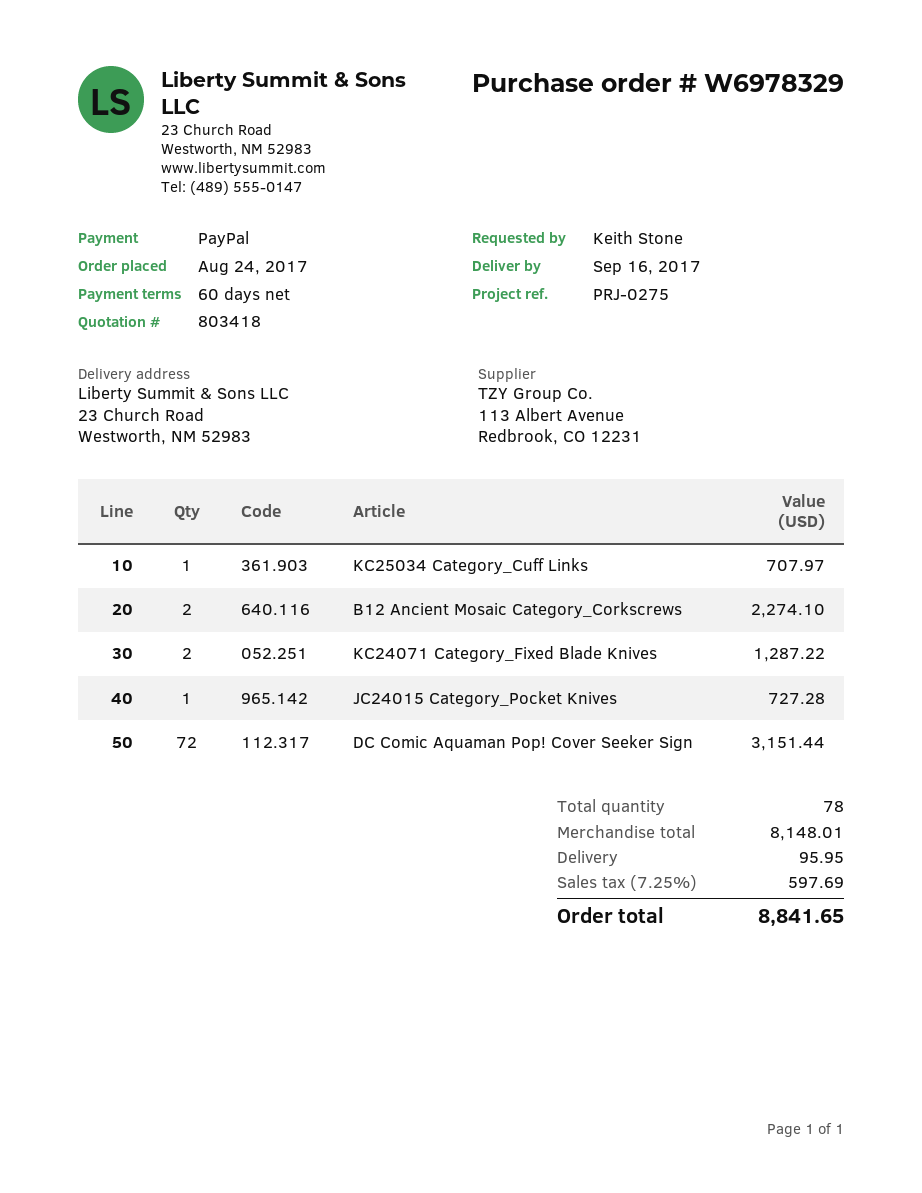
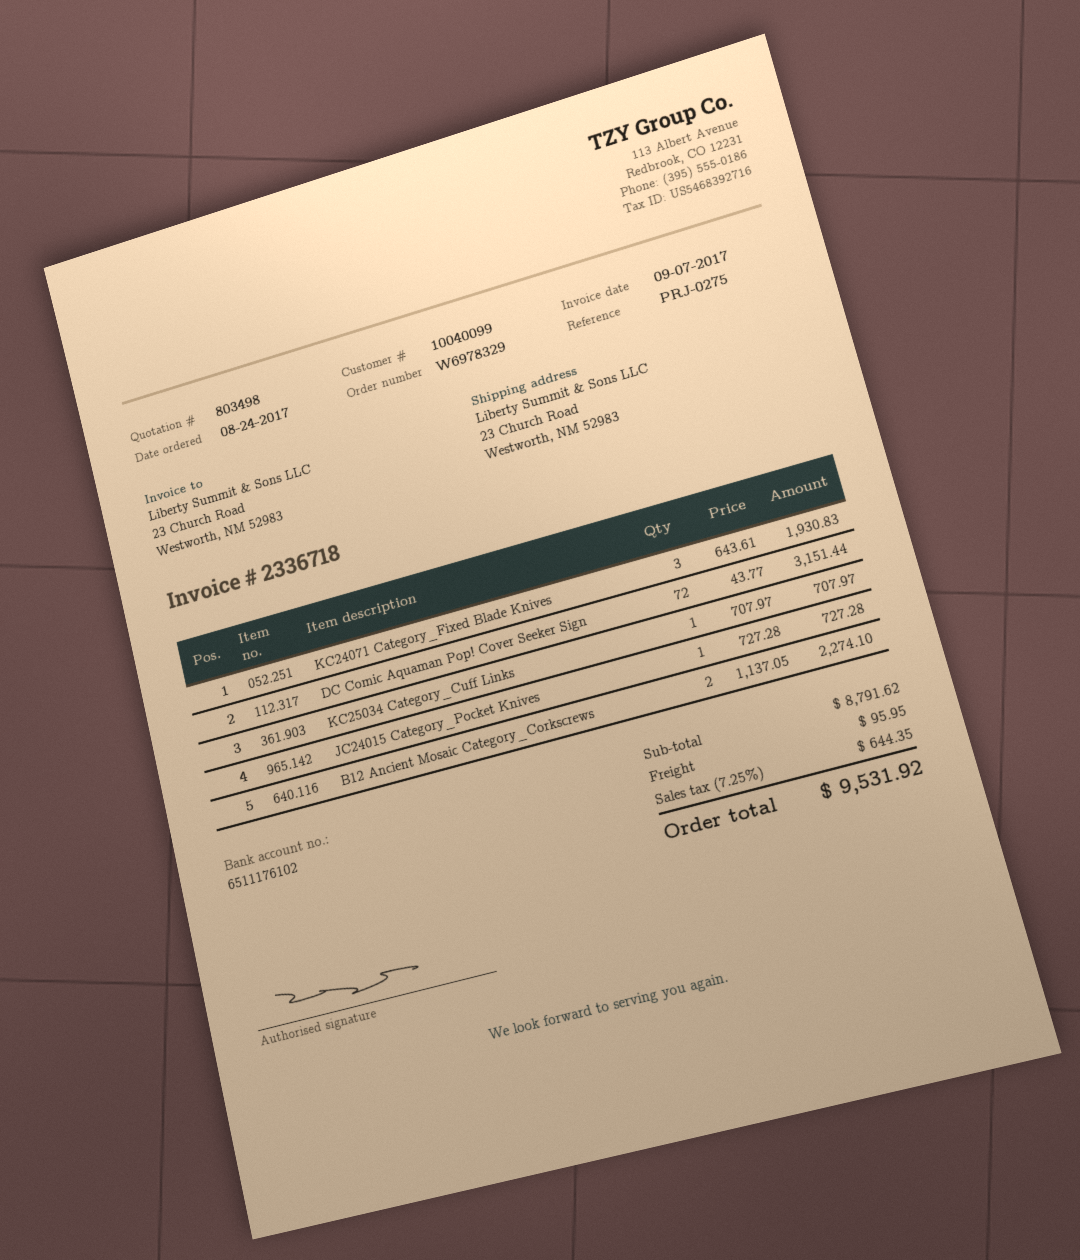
quote number: 803418 -> 803498
KC24071 Category_Fixed Blade Knives: 2 for 1287.22 -> 3 for 1930.83
subtotal: 8148.01 -> 8791.62
tax: 7.25% = 597.69 -> 7.25% = 644.35
total: 8841.65 -> 9531.92

